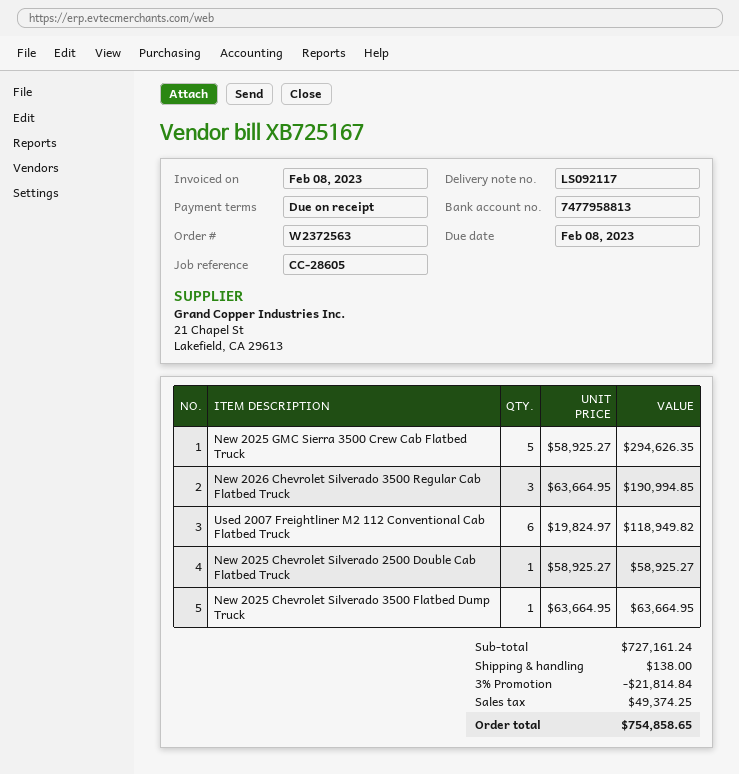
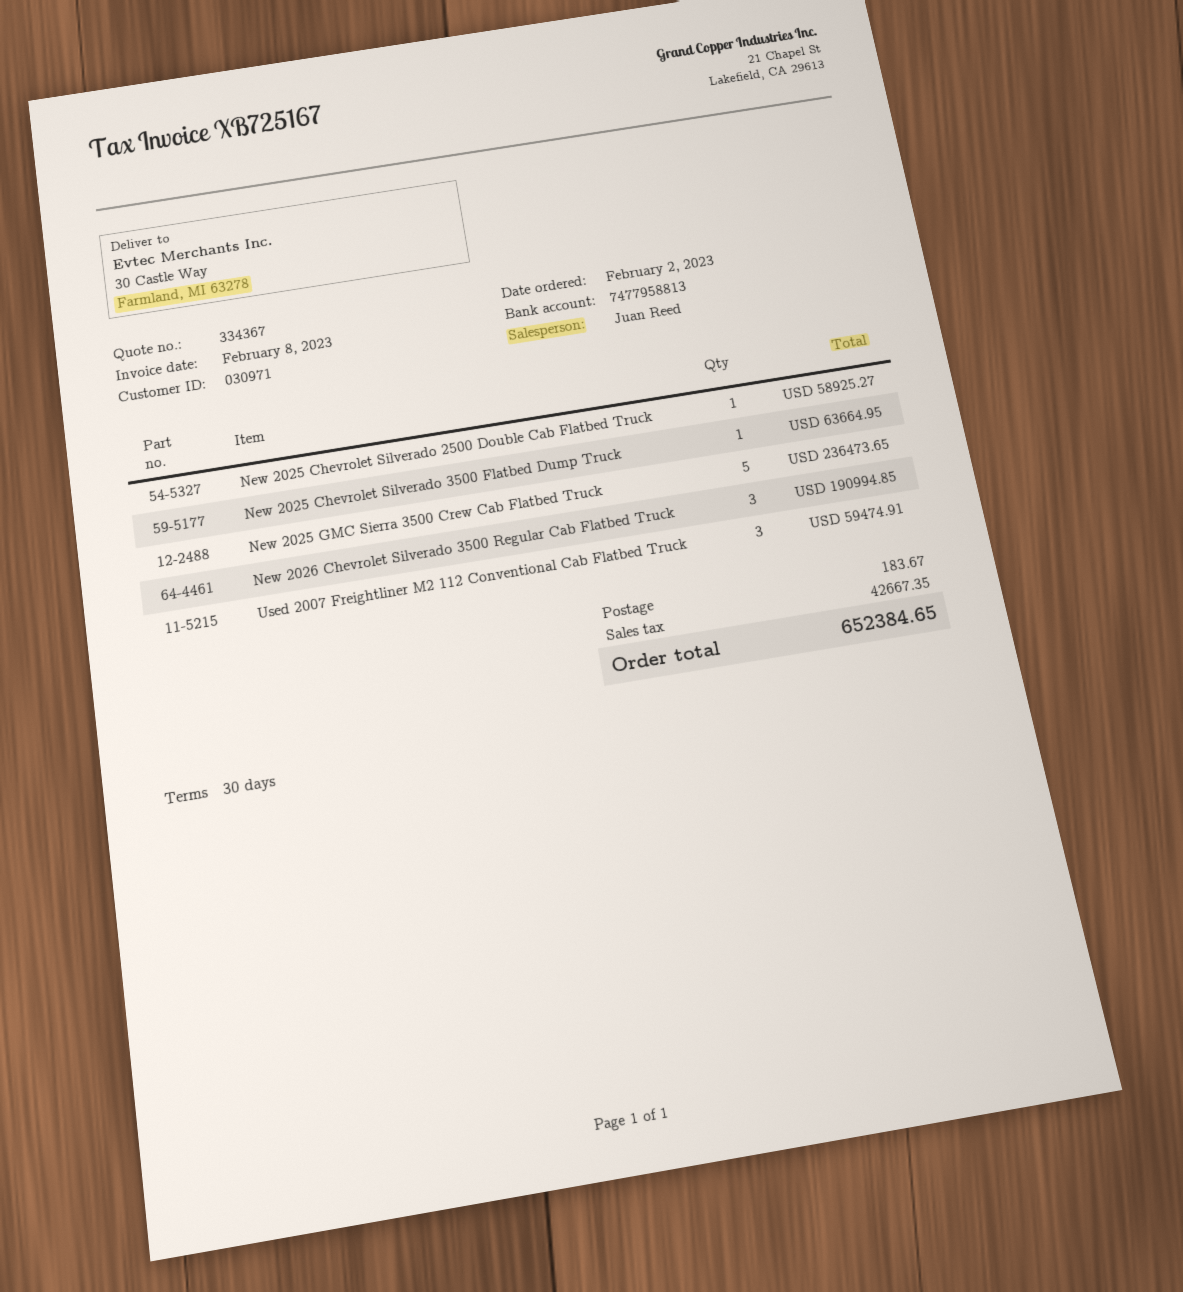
payment terms: on receipt -> 30 days
New 2025 GMC Sierra 3500 Crew Cab Flatbed Truck: 5 for 294626.35 -> 5 for 236473.65
Used 2007 Freightliner M2 112 Conventional Cab Flatbed Truck: 6 for 118949.82 -> 3 for 59474.91
discount: 3% = 21814.84 -> none
shipping: 138.00 -> 183.67
tax: 49374.25 -> 42667.35
total: 754858.65 -> 652384.65

